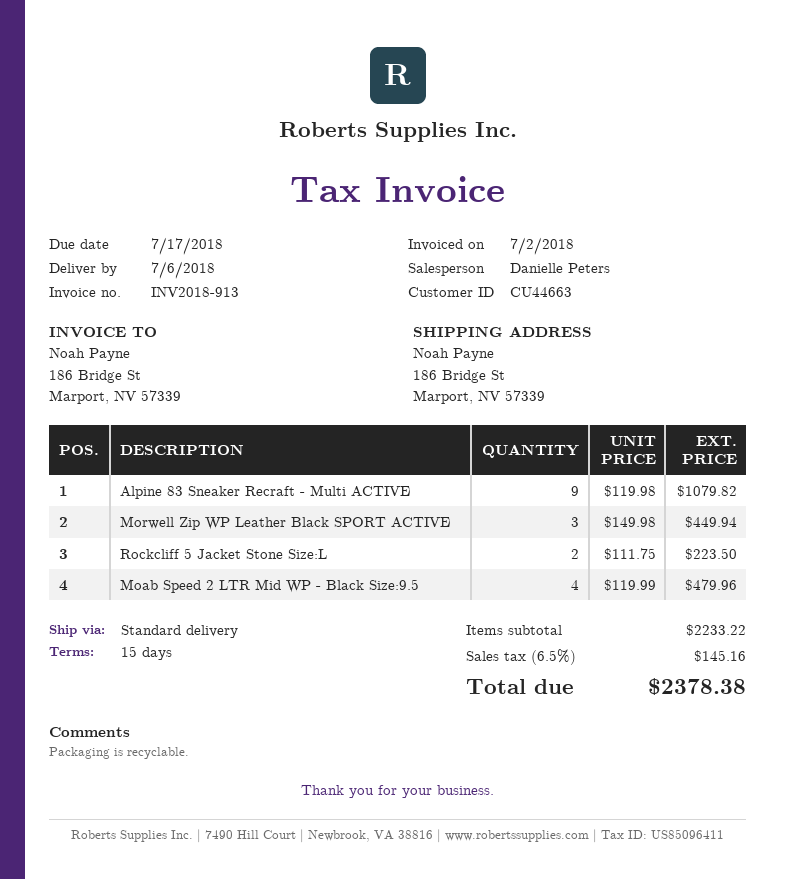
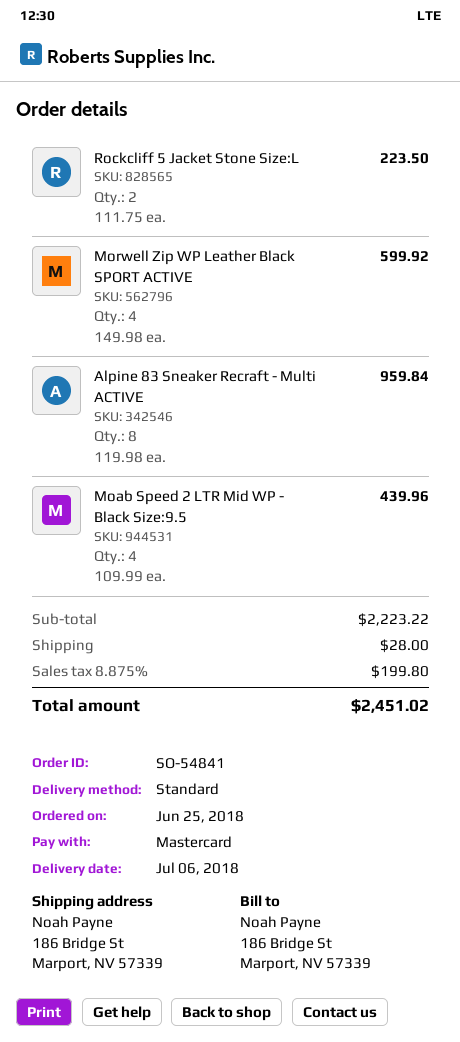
Alpine 83 Sneaker Recraft - Multi ACTIVE: 9 x 119.98 = 1079.82 -> 8 x 119.98 = 959.84
Morwell Zip WP Leather Black SPORT ACTIVE: 3 x 149.98 = 449.94 -> 4 x 149.98 = 599.92
Moab Speed 2 LTR Mid WP - Black Size:9.5: 4 x 119.99 = 479.96 -> 4 x 109.99 = 439.96
subtotal: 2233.22 -> 2223.22
shipping: none -> 28.00
tax: 6.5% = 145.16 -> 8.875% = 199.80
total: 2378.38 -> 2451.02

